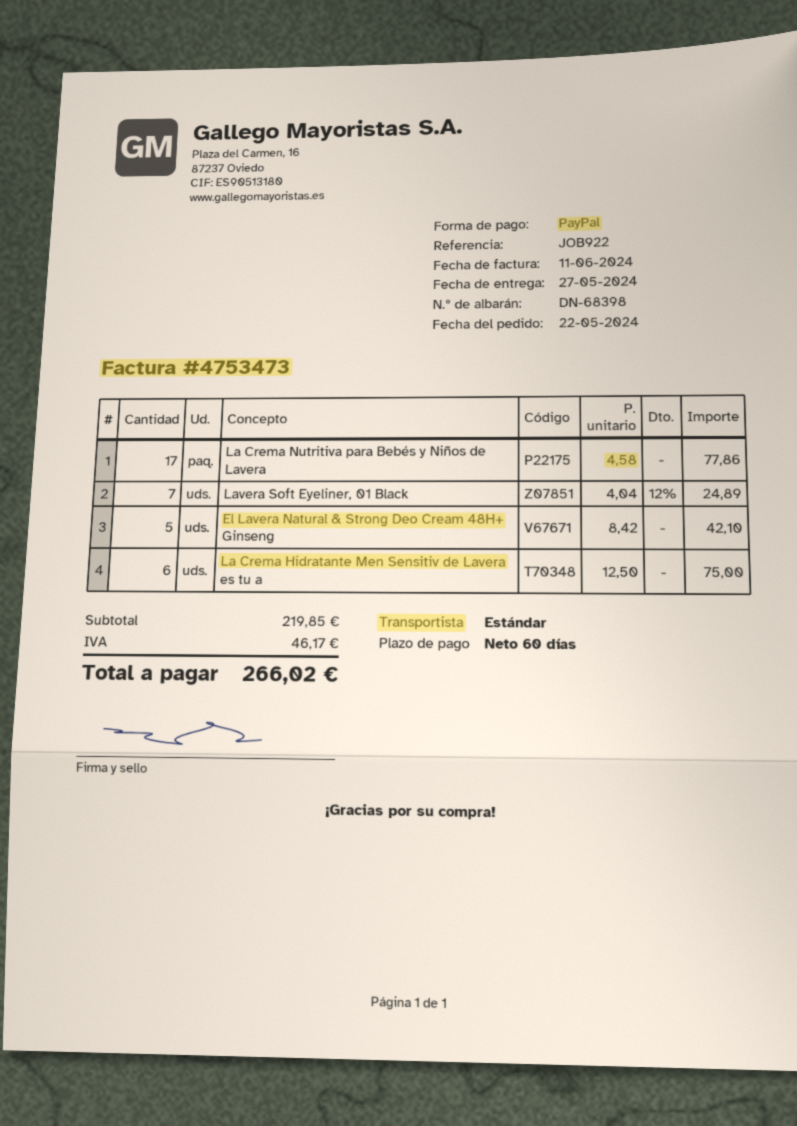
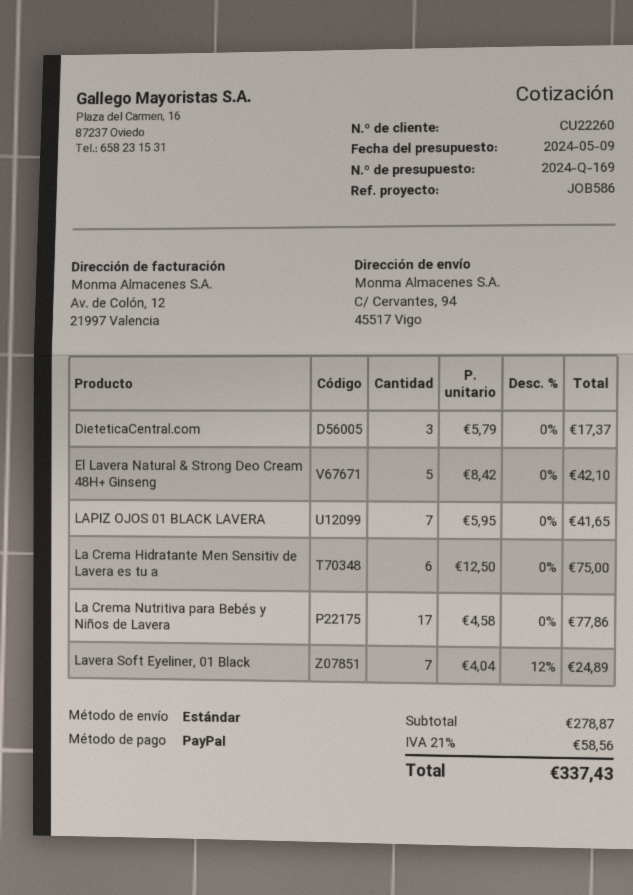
reference: JOB922 -> JOB586
DieteticaCentral.com: none -> 3 x 5.79 = 17.37
LAPIZ OJOS 01 BLACK LAVERA: none -> 7 x 5.95 = 41.65
subtotal: 219.85 -> 278.87
tax: 46.17 -> 58.56
total: 266.02 -> 337.43

